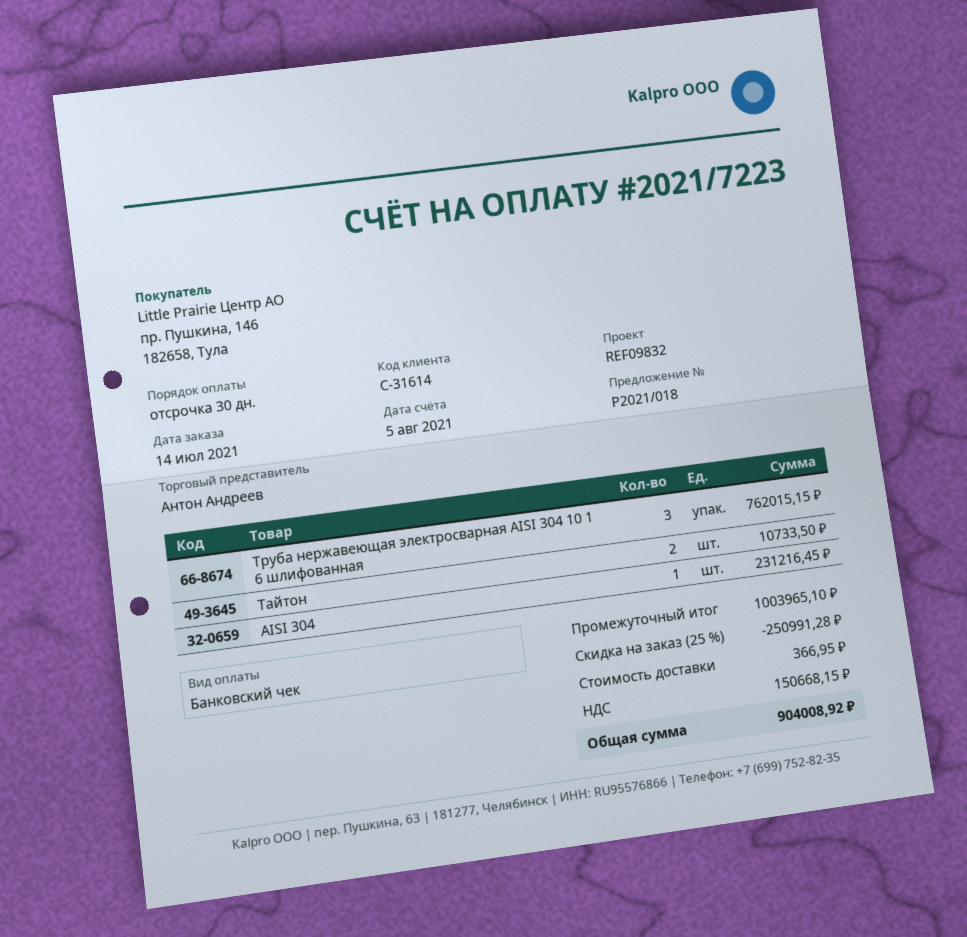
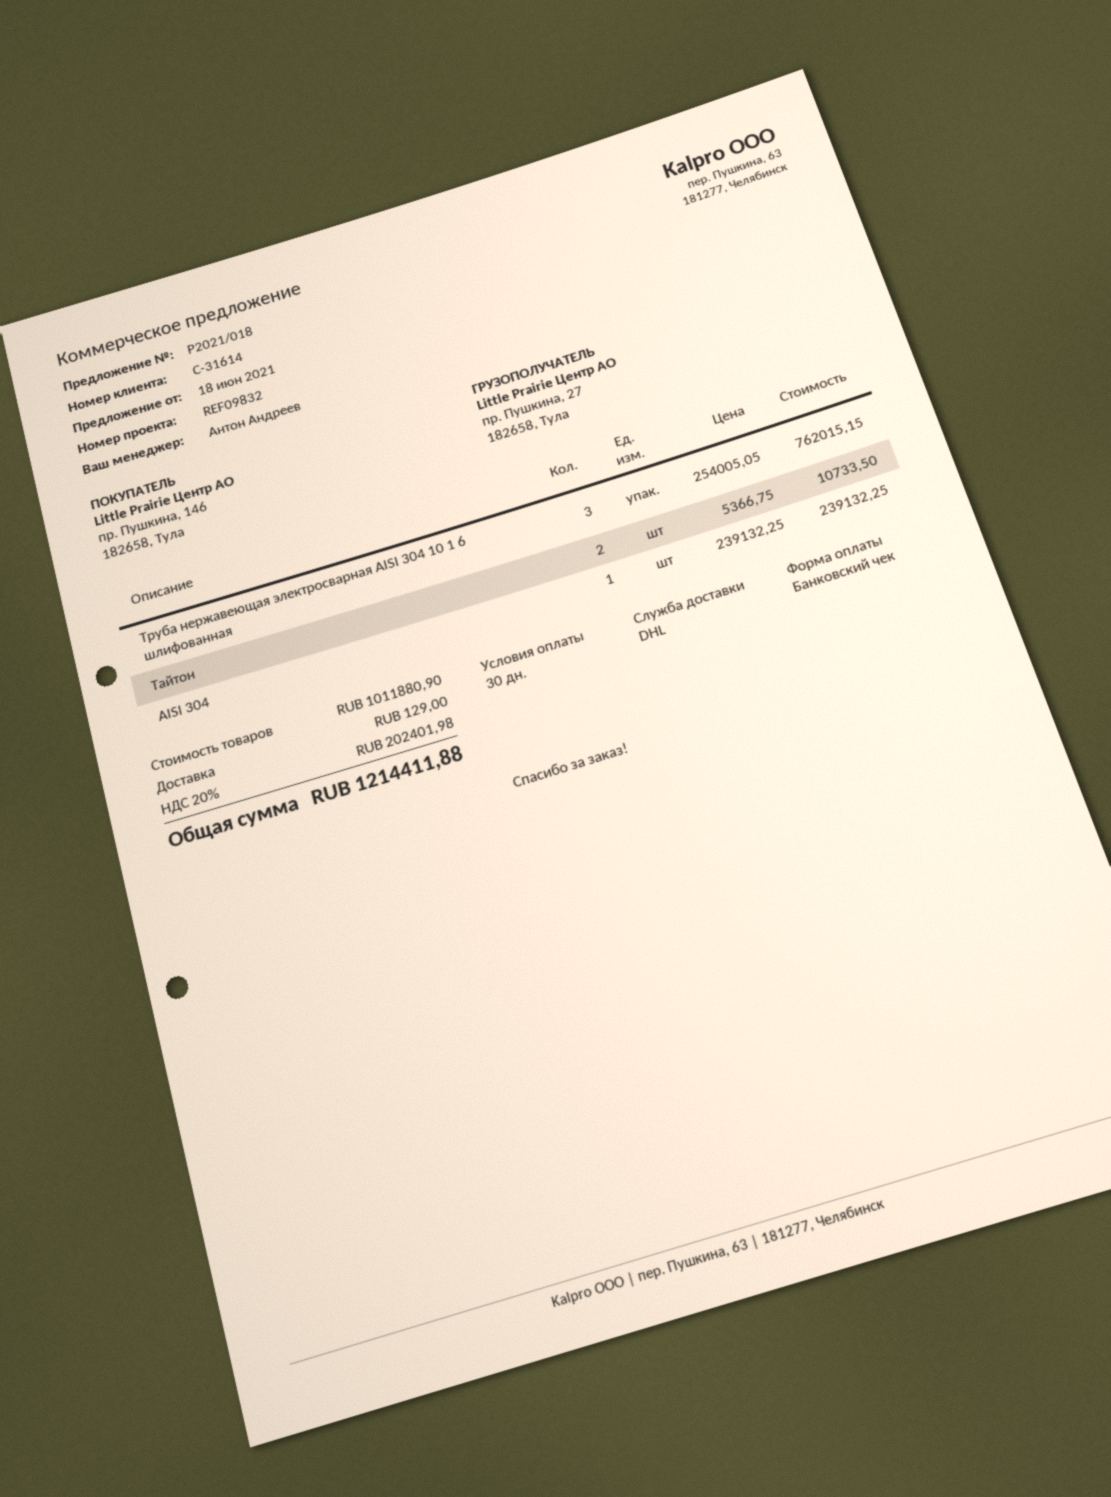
AISI 304: 1 for 231216.45 -> 1 for 239132.25
subtotal: 1003965.10 -> 1011880.90
discount: 25% = 250991.28 -> none
shipping: 366.95 -> 129.00
tax: 150668.15 -> 202401.98
total: 904008.92 -> 1214411.88

